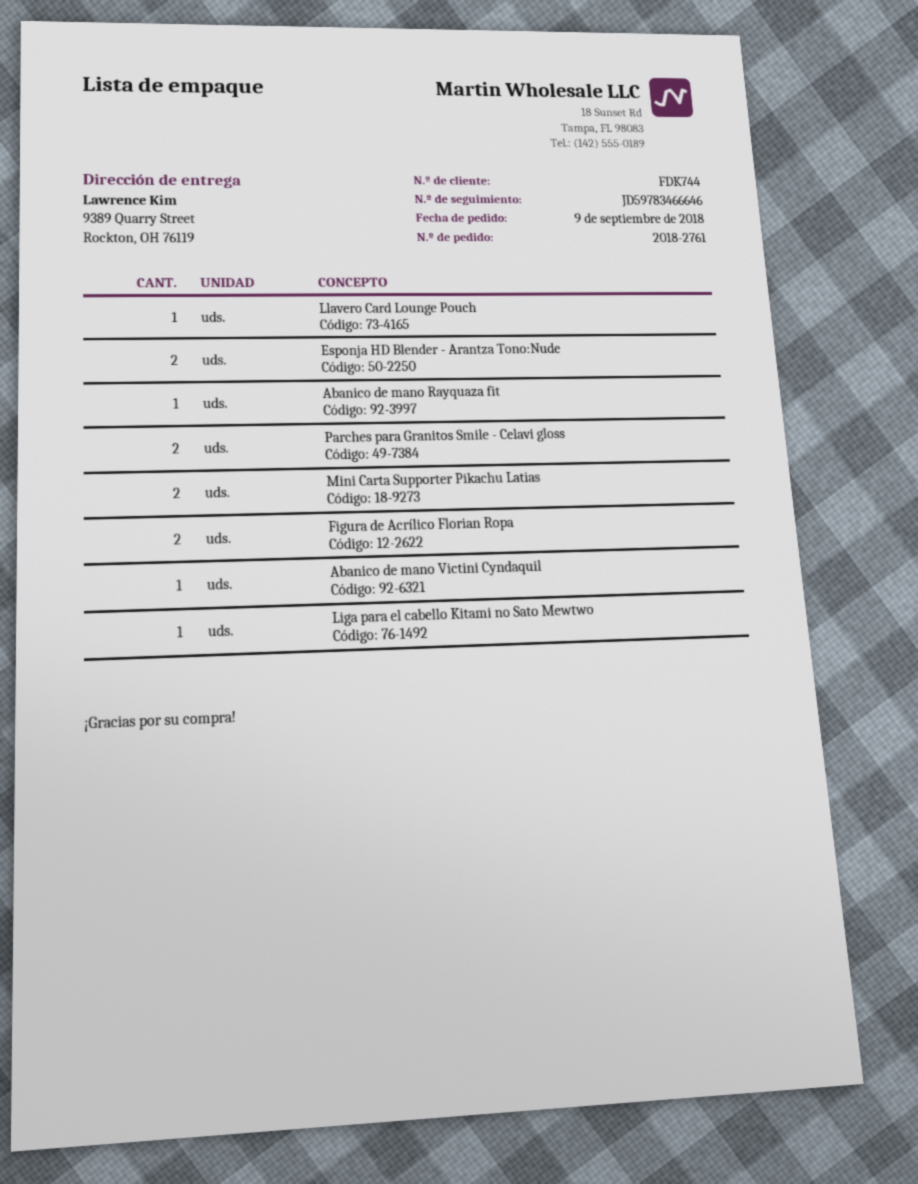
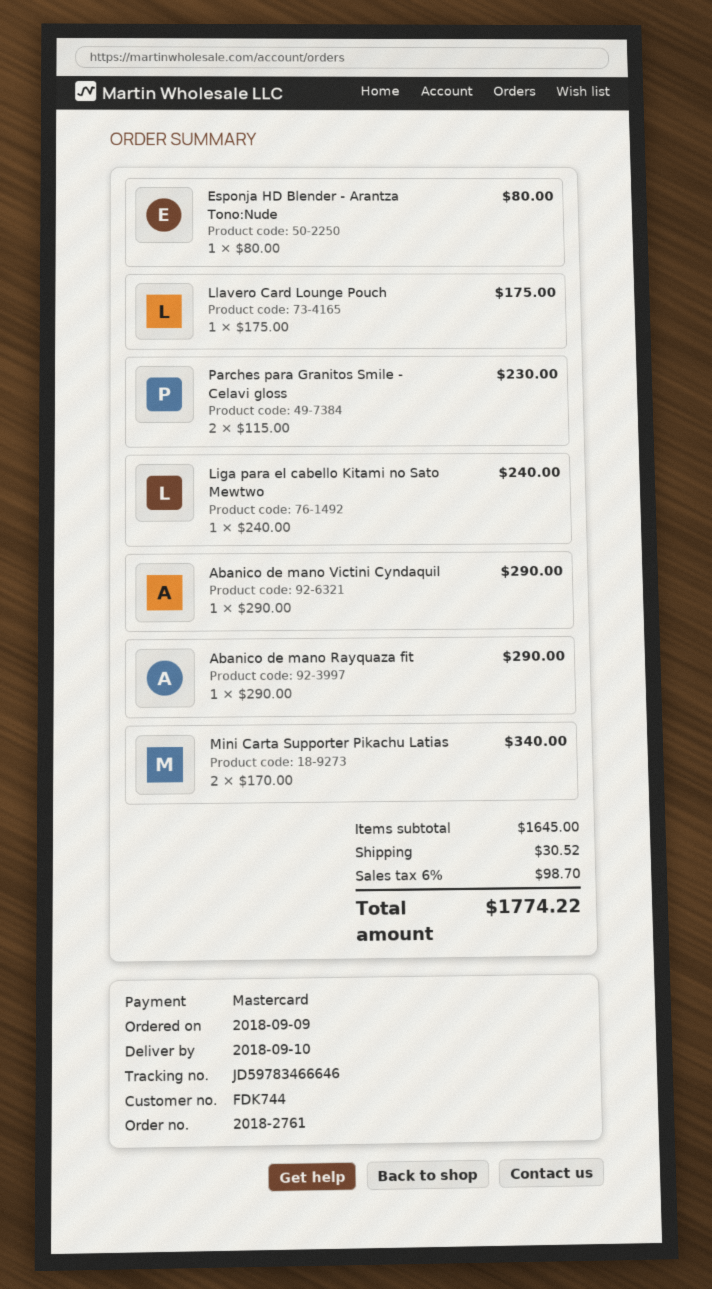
Esponja HD Blender - Arantza Tono:Nude: 2 -> 1
Figura de Acrílico Florian Ropa: 2 -> none

